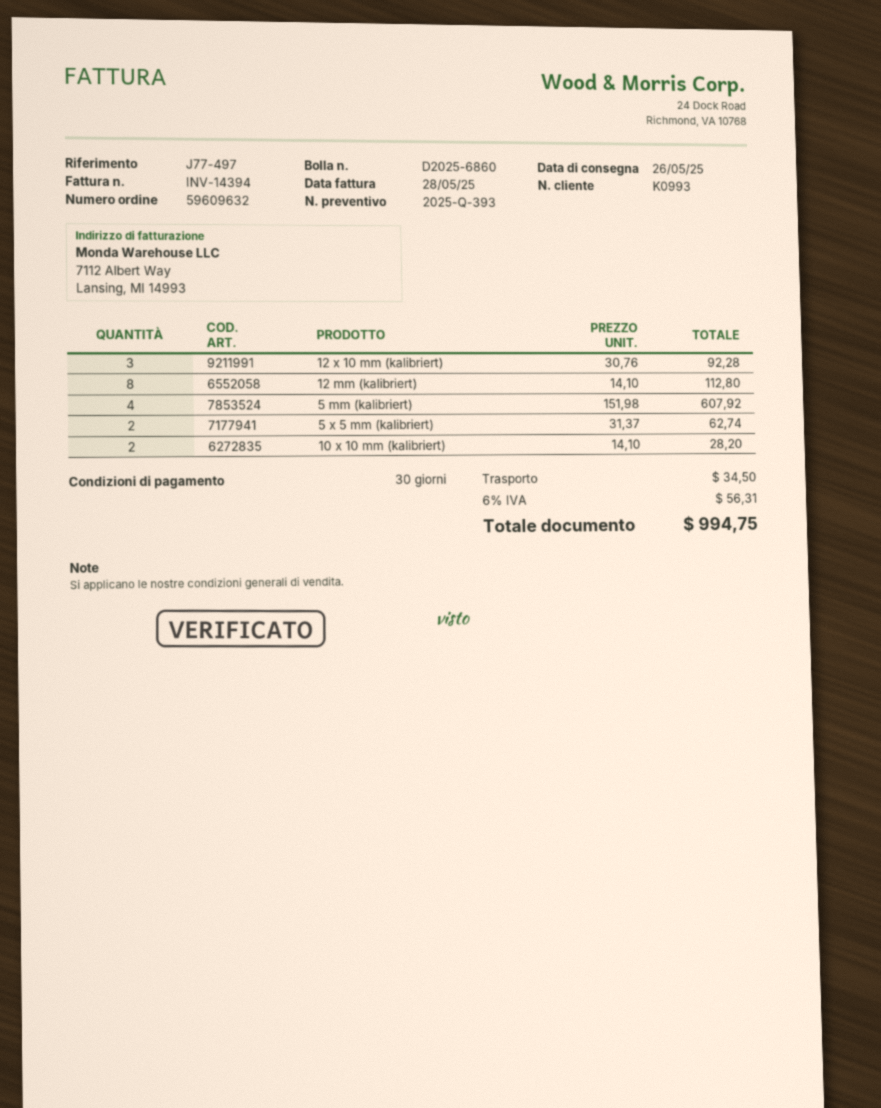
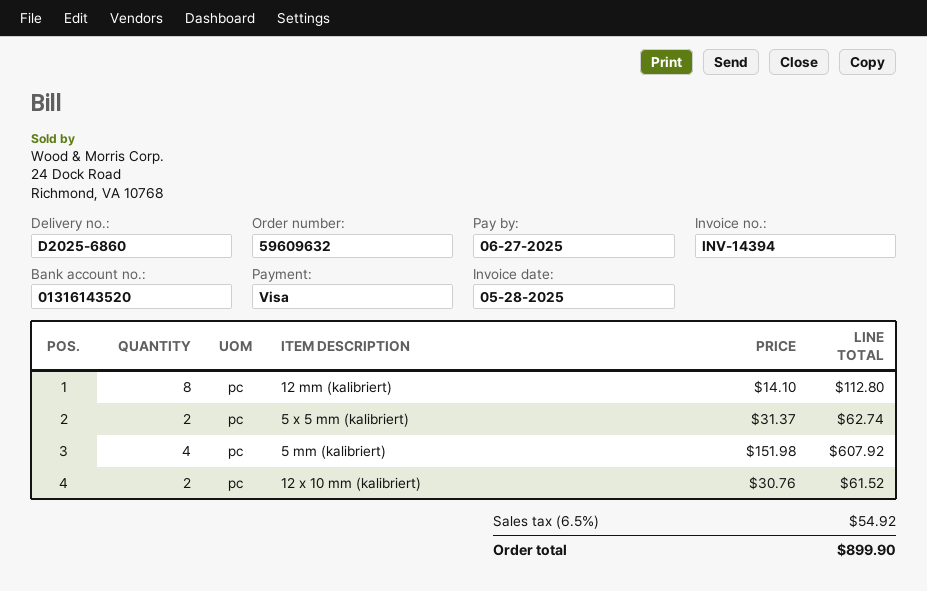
12 x 10 mm (kalibriert): 3 x 30.76 = 92.28 -> 2 x 30.76 = 61.52
10 x 10 mm (kalibriert): 2 x 14.10 = 28.20 -> none
shipping: 34.50 -> none
tax: 6% = 56.31 -> 6.5% = 54.92
total: 994.75 -> 899.90

